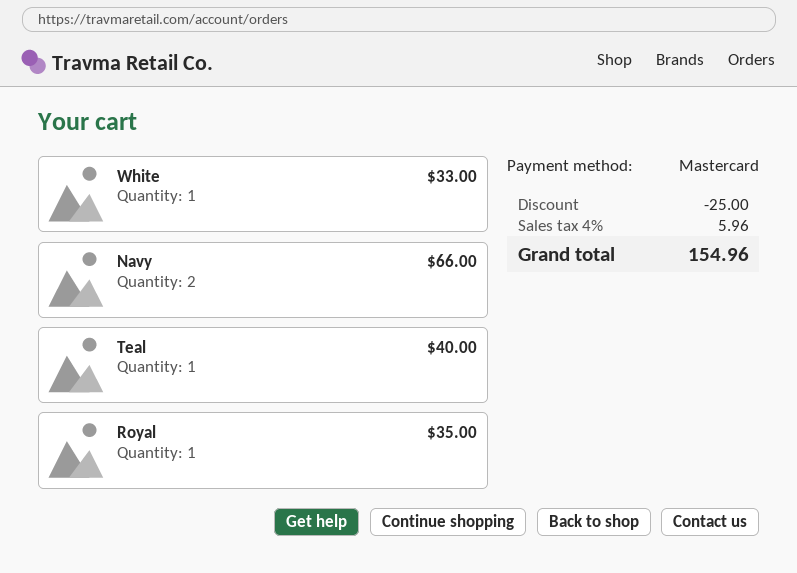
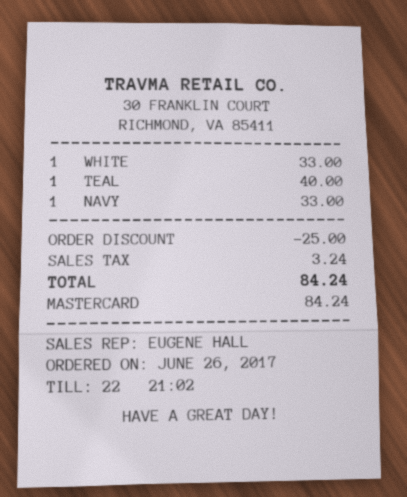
Navy: 2 for 66.00 -> 1 for 33.00
Royal: 1 for 35.00 -> none
tax: 5.96 -> 3.24
total: 154.96 -> 84.24

